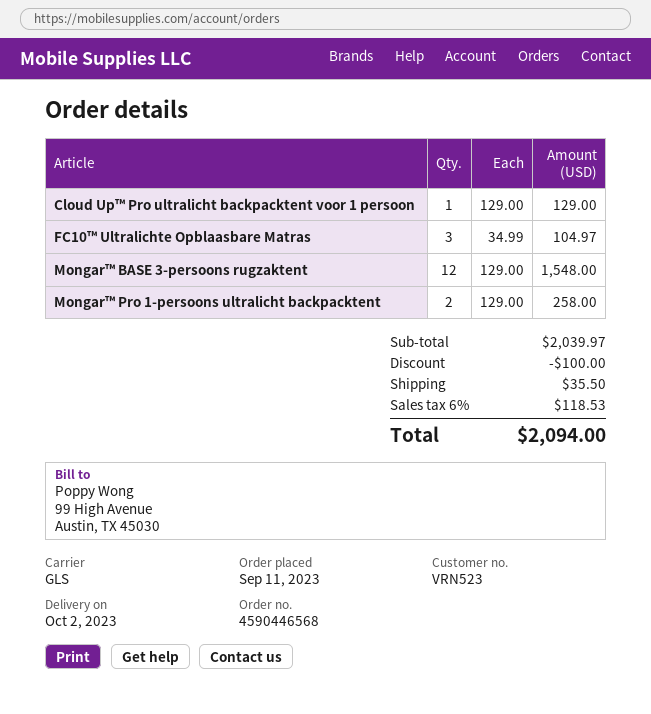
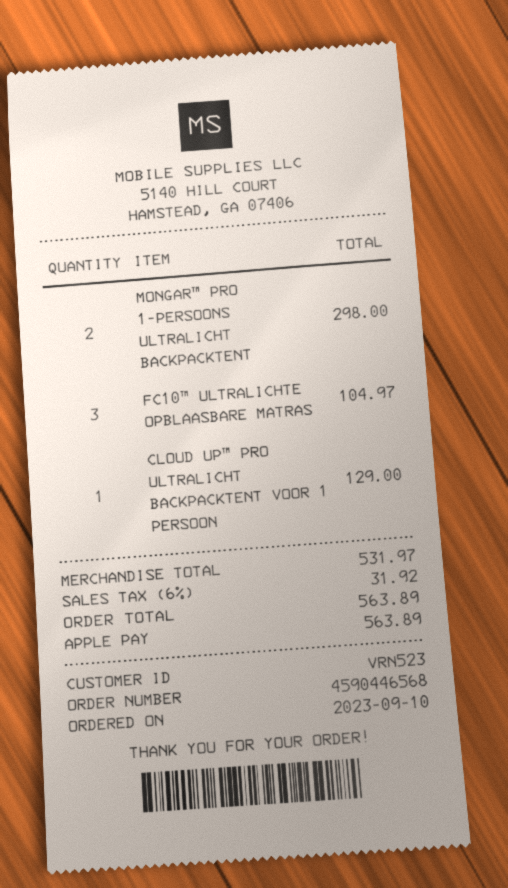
order date: 2023-09-11 -> 2023-09-10
Mongar™ BASE 3-persoons rugzaktent: 12 for 1548.00 -> none
Mongar™ Pro 1-persoons ultralicht backpacktent: 2 for 258.00 -> 2 for 298.00
subtotal: 2039.97 -> 531.97
discount: 100.00 -> none
shipping: 35.50 -> none
tax: 6% = 118.53 -> 6% = 31.92
total: 2094.00 -> 563.89

